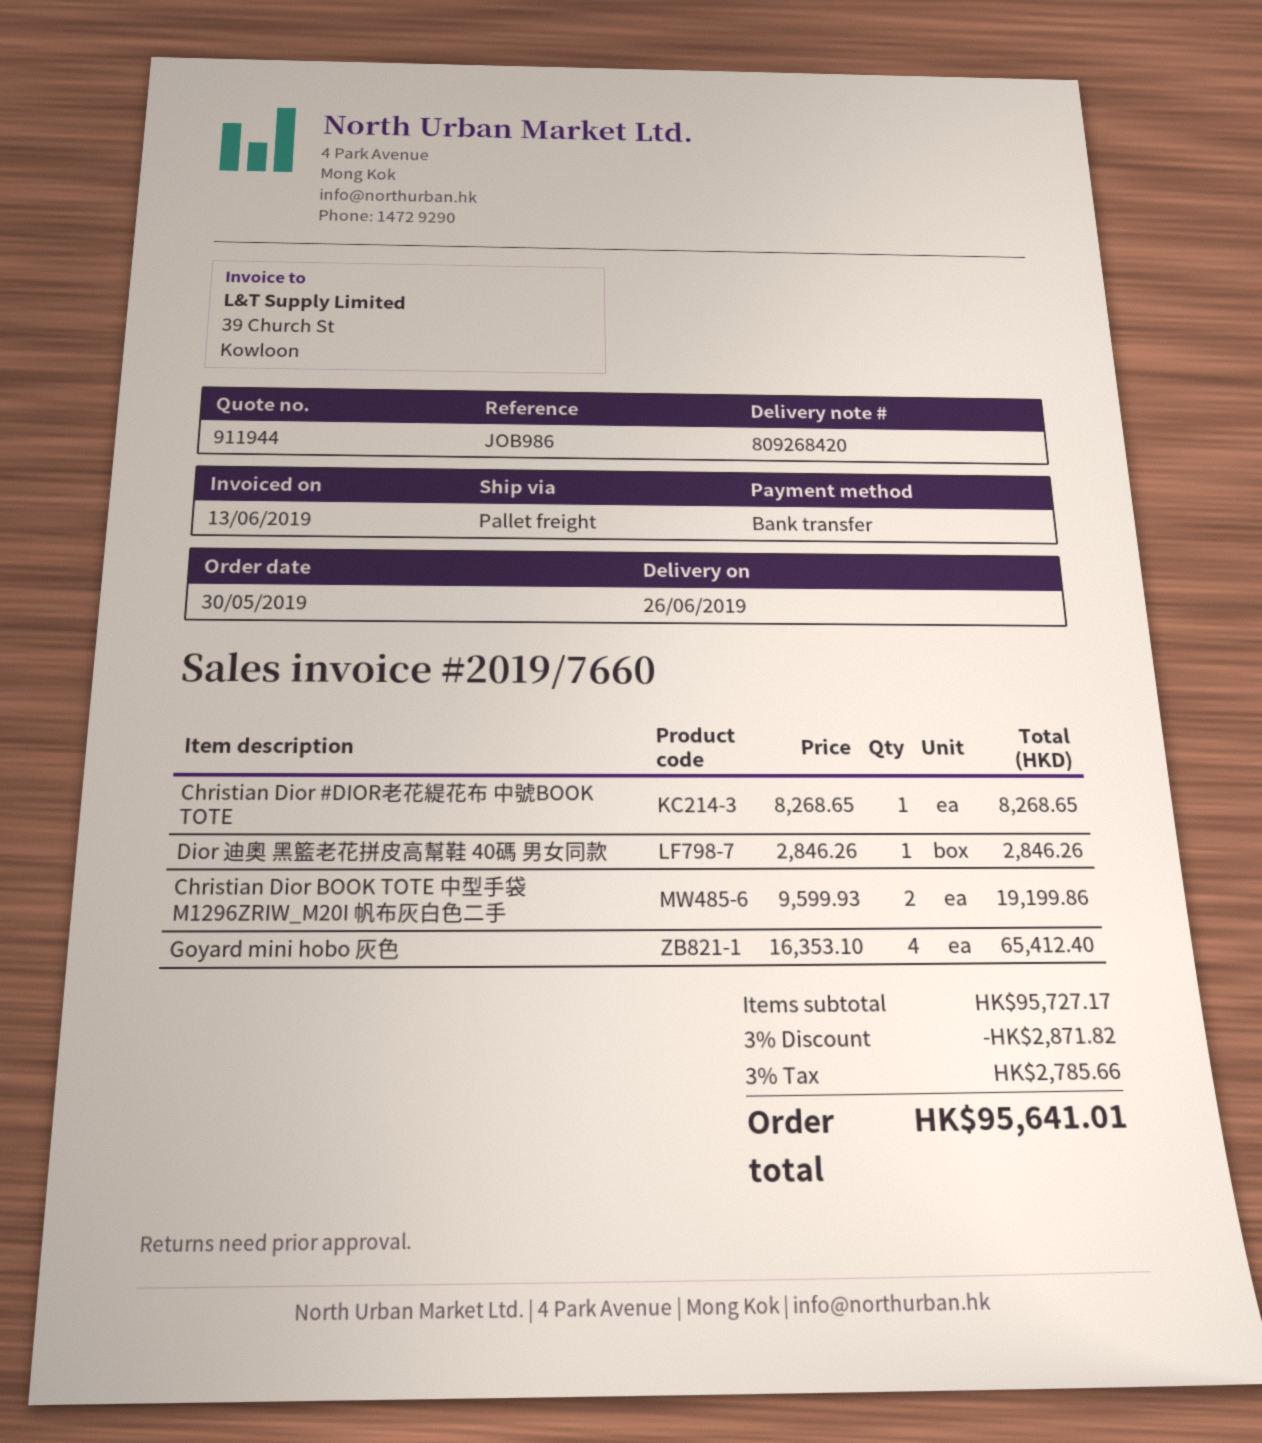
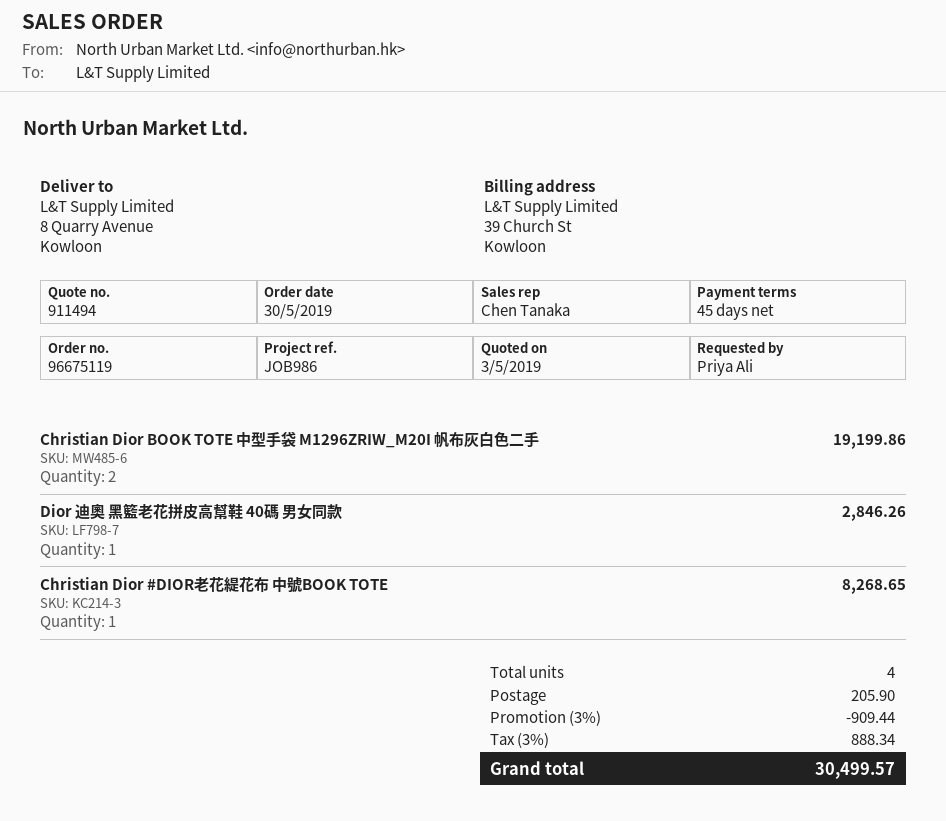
quote number: 911944 -> 911494
Goyard mini hobo 灰色: 4 for 65412.40 -> none
discount: 3% = 2871.82 -> 3% = 909.44
shipping: none -> 205.90
tax: 3% = 2785.66 -> 3% = 888.34
total: 95641.01 -> 30499.57

